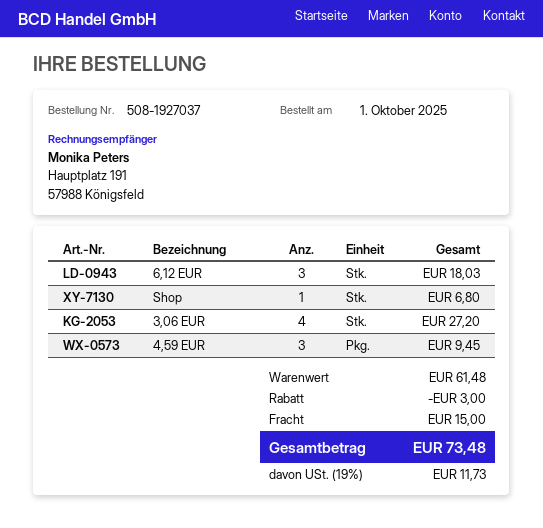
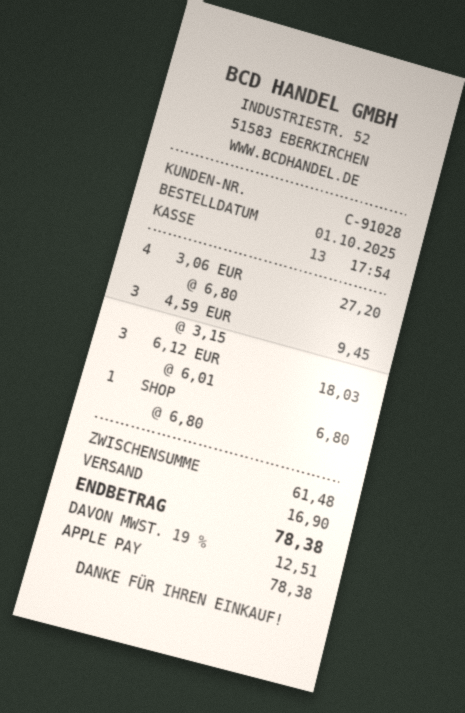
discount: 3.00 -> none
shipping: 15.00 -> 16.90
tax: 19% = 11.73 -> 19% = 12.51
total: 73.48 -> 78.38

